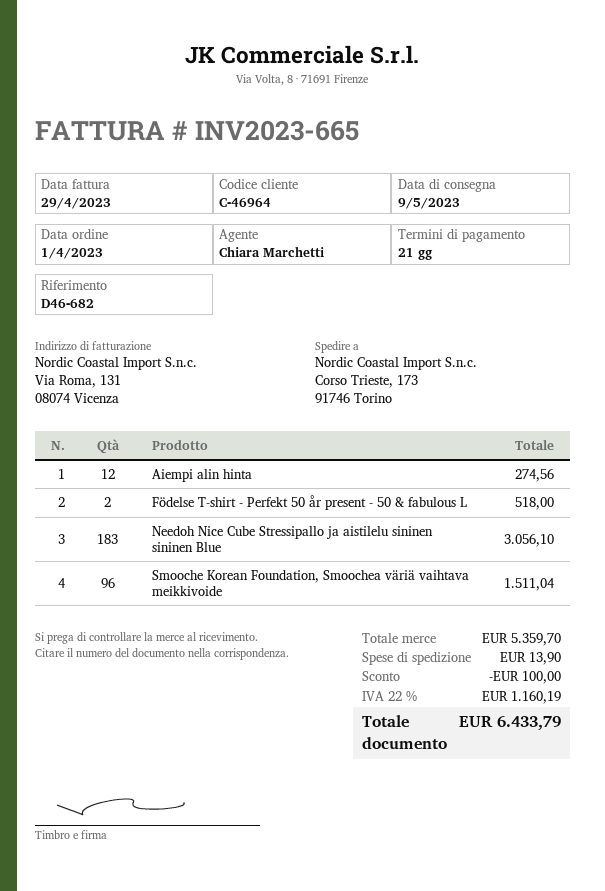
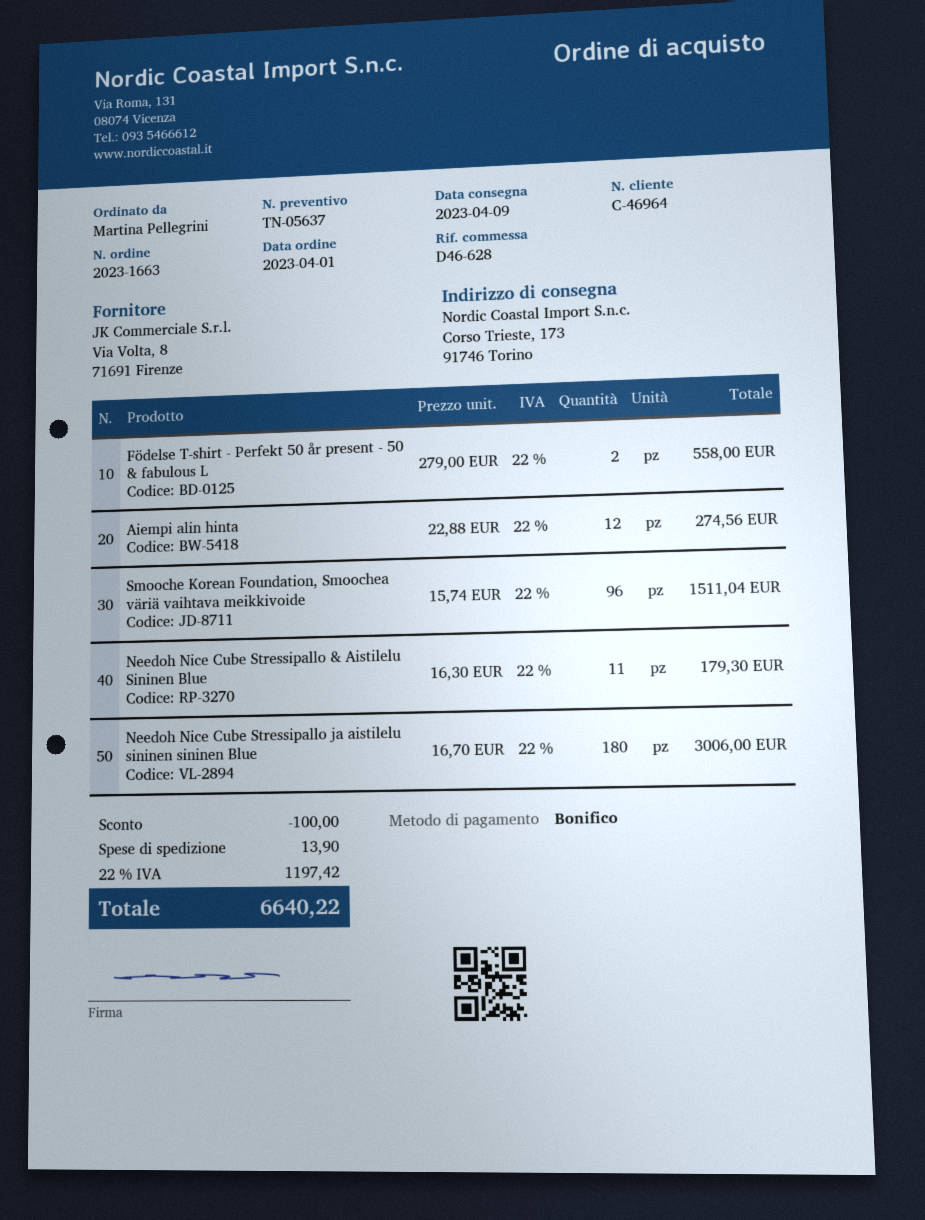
delivery date: 2023-05-09 -> 2023-04-09
reference: D46-682 -> D46-628
Födelse T-shirt - Perfekt 50 år present - 50 & fabulous L: 2 for 518.00 -> 2 for 558.00
Needoh Nice Cube Stressipallo ja aistilelu sininen sininen Blue: 183 for 3056.10 -> 180 for 3006.00
Needoh Nice Cube Stressipallo & Aistilelu Sininen Blue: none -> 11 for 179.30
tax: 22% = 1160.19 -> 22% = 1197.42
total: 6433.79 -> 6640.22

